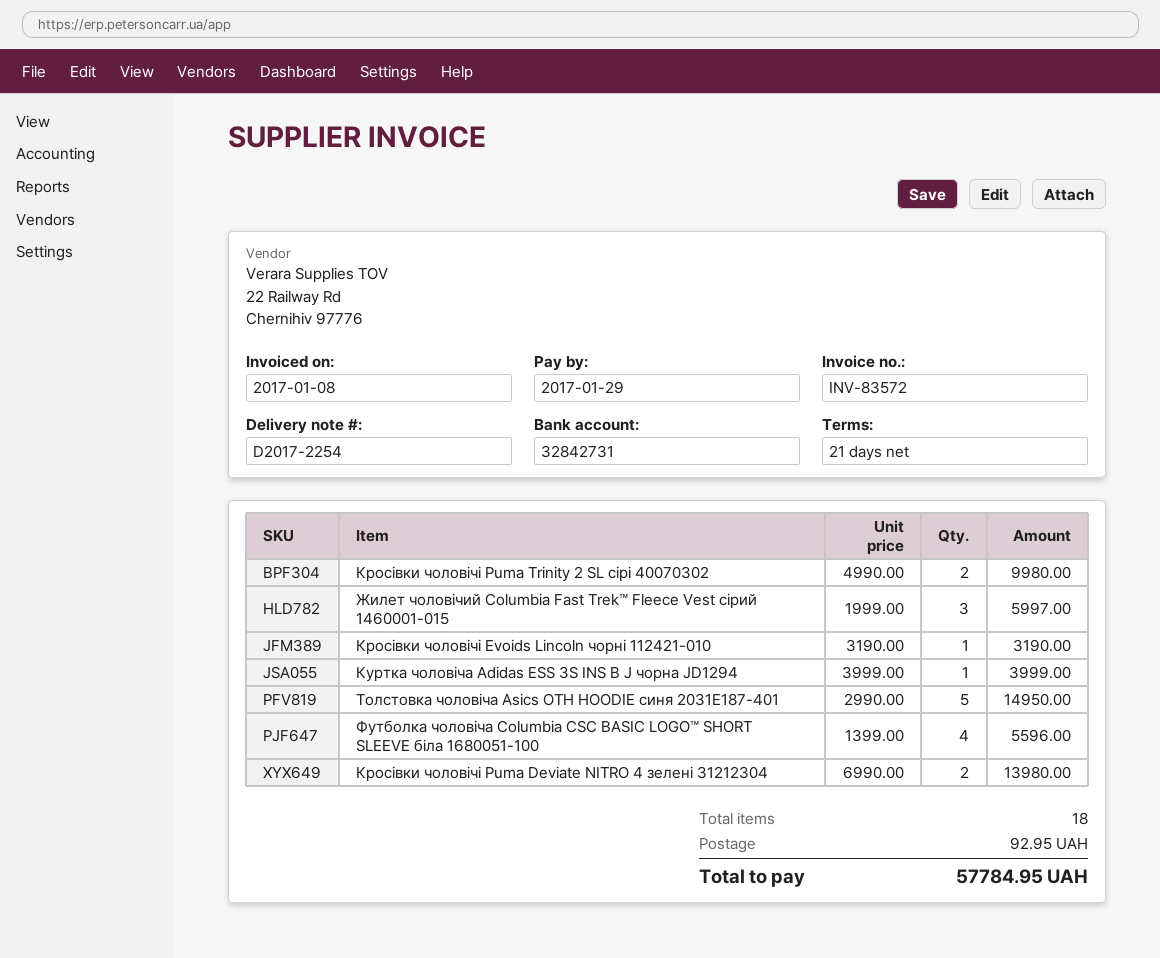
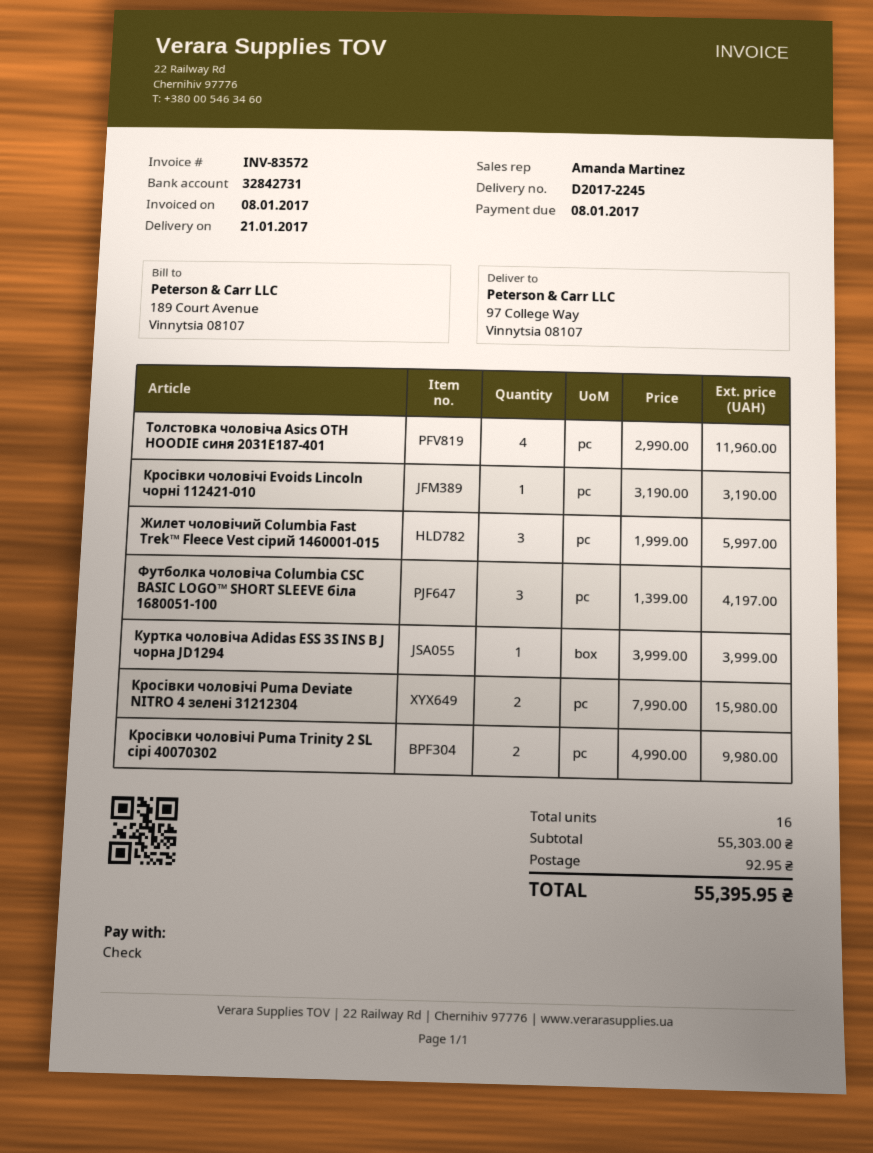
delivery note number: D2017-2254 -> D2017-2245
due date: 2017-01-29 -> 2017-01-08
Толстовка чоловіча Asics OTH HOODIE синя 2031E187-401: 5 x 2990.00 = 14950.00 -> 4 x 2990.00 = 11960.00
Футболка чоловіча Columbia CSC BASIC LOGO™ SHORT SLEEVE біла 1680051-100: 4 x 1399.00 = 5596.00 -> 3 x 1399.00 = 4197.00
Кросівки чоловічі Puma Deviate NITRO 4 зелені 31212304: 2 x 6990.00 = 13980.00 -> 2 x 7990.00 = 15980.00
total quantity: 18 -> 16
total: 57784.95 -> 55395.95

